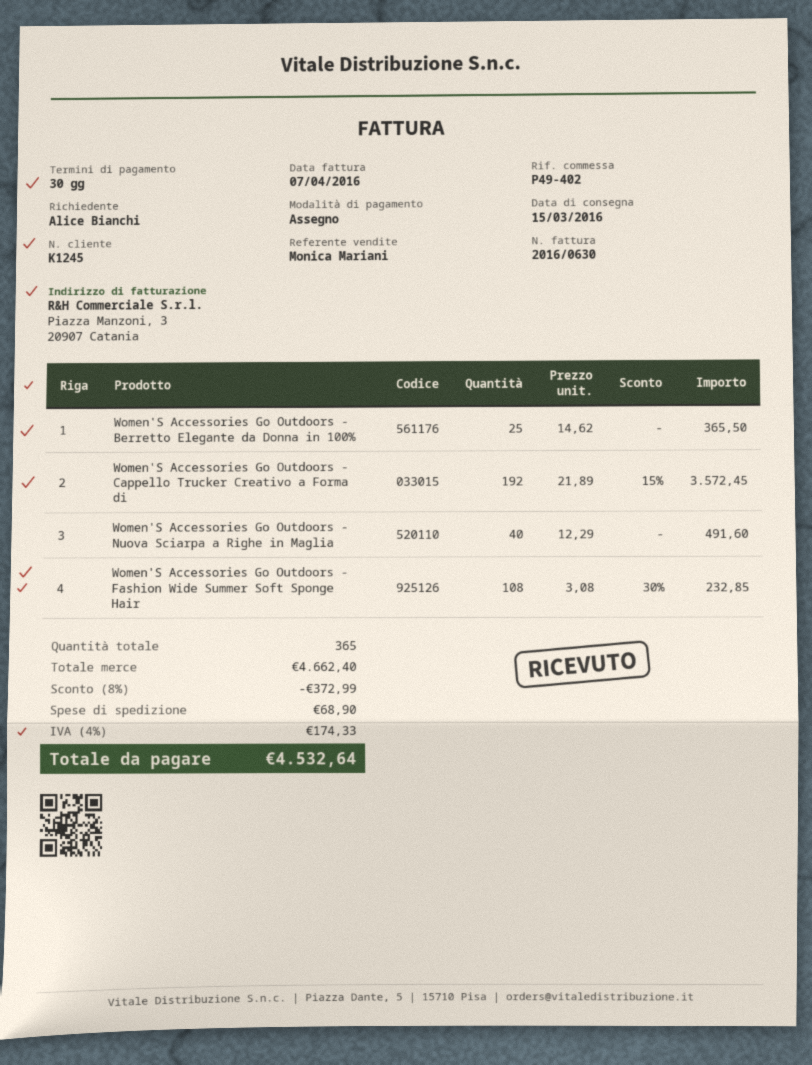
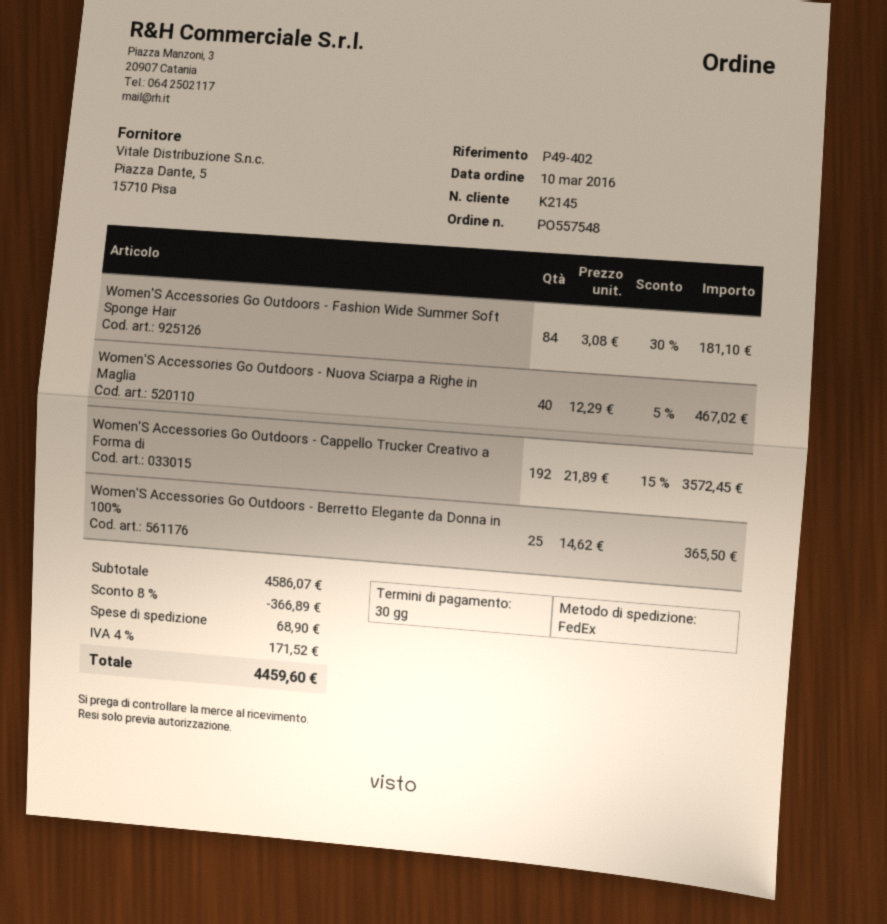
customer number: K1245 -> K2145
Women'S Accessories Go Outdoors - Nuova Sciarpa a Righe in Maglia: 40 x 12.29 = 491.60 -> 40 x 12.29 - 5% = 467.02
Women'S Accessories Go Outdoors - Fashion Wide Summer Soft Sponge Hair: 108 x 3.08 - 30% = 232.85 -> 84 x 3.08 - 30% = 181.10
subtotal: 4662.40 -> 4586.07
discount: 8% = 372.99 -> 8% = 366.89
tax: 4% = 174.33 -> 4% = 171.52
total: 4532.64 -> 4459.60

